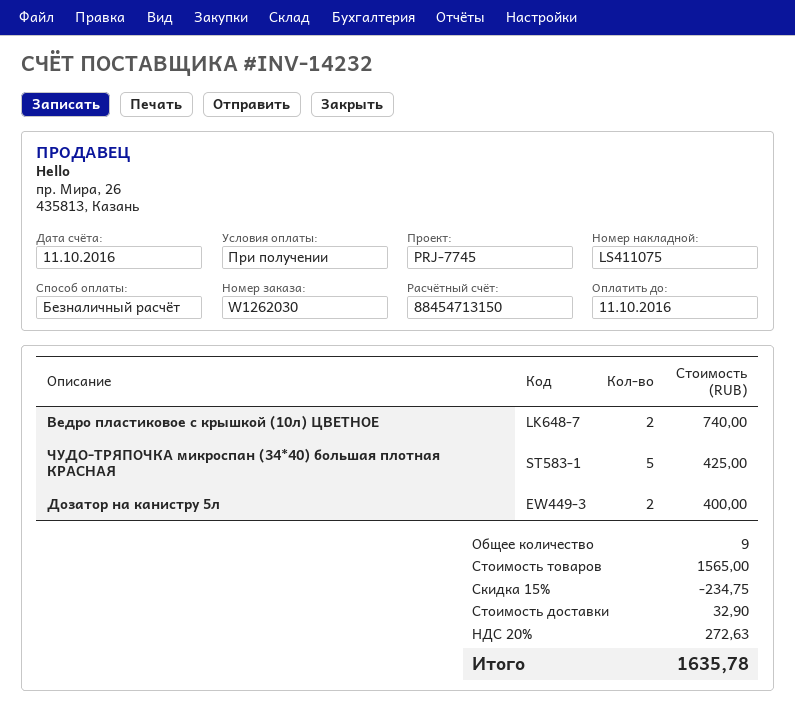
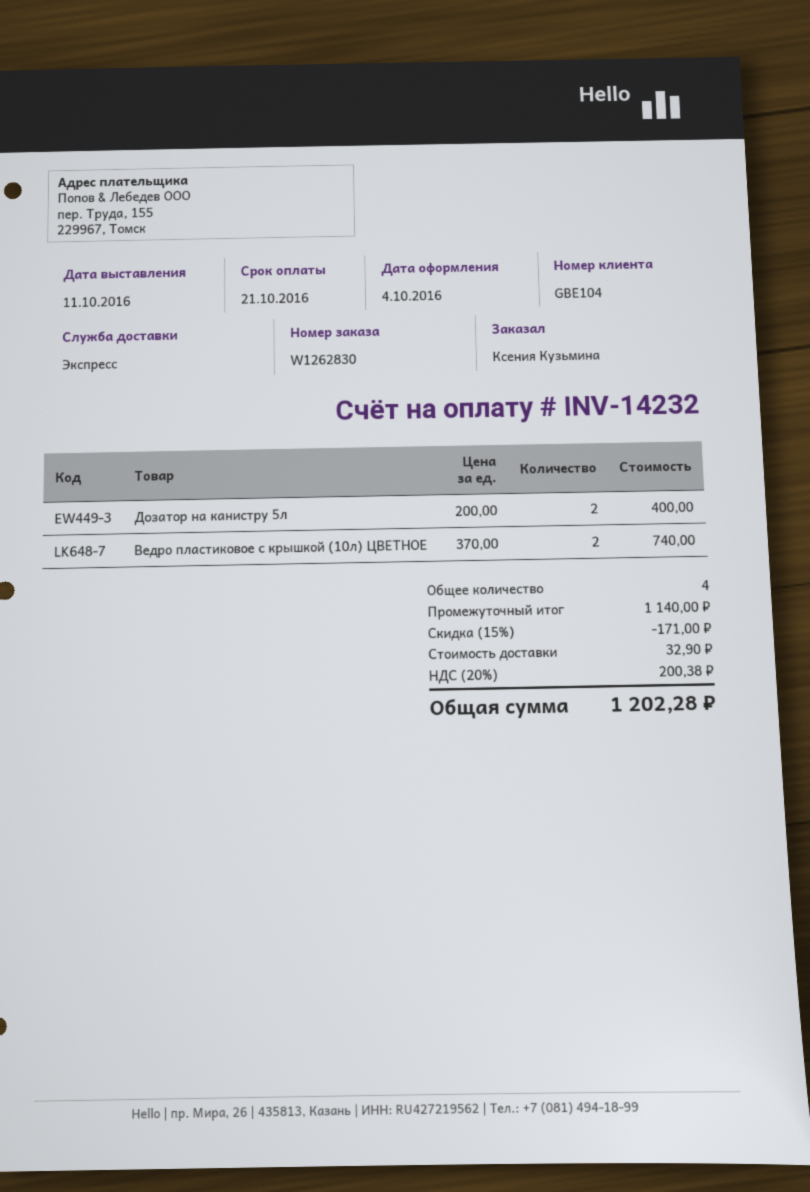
order number: W1262030 -> W1262830
due date: 2016-10-11 -> 2016-10-21
ЧУДО-ТРЯПОЧКА микроспан (34*40) большая плотная КРАСНАЯ: 5 for 425.00 -> none
total quantity: 9 -> 4
subtotal: 1565.00 -> 1140.00
discount: 15% = 234.75 -> 15% = 171.00
tax: 20% = 272.63 -> 20% = 200.38
total: 1635.78 -> 1202.28

